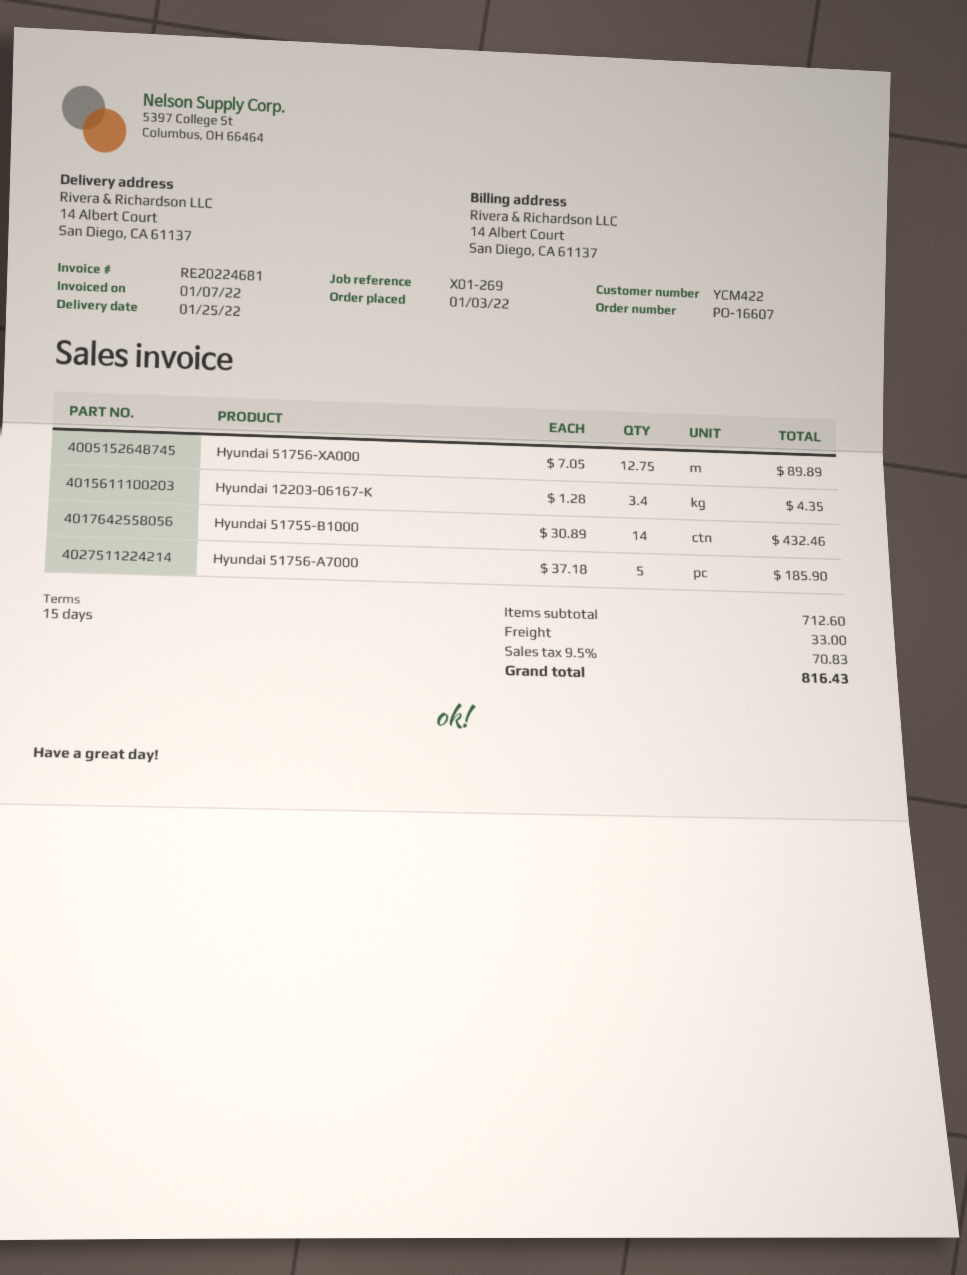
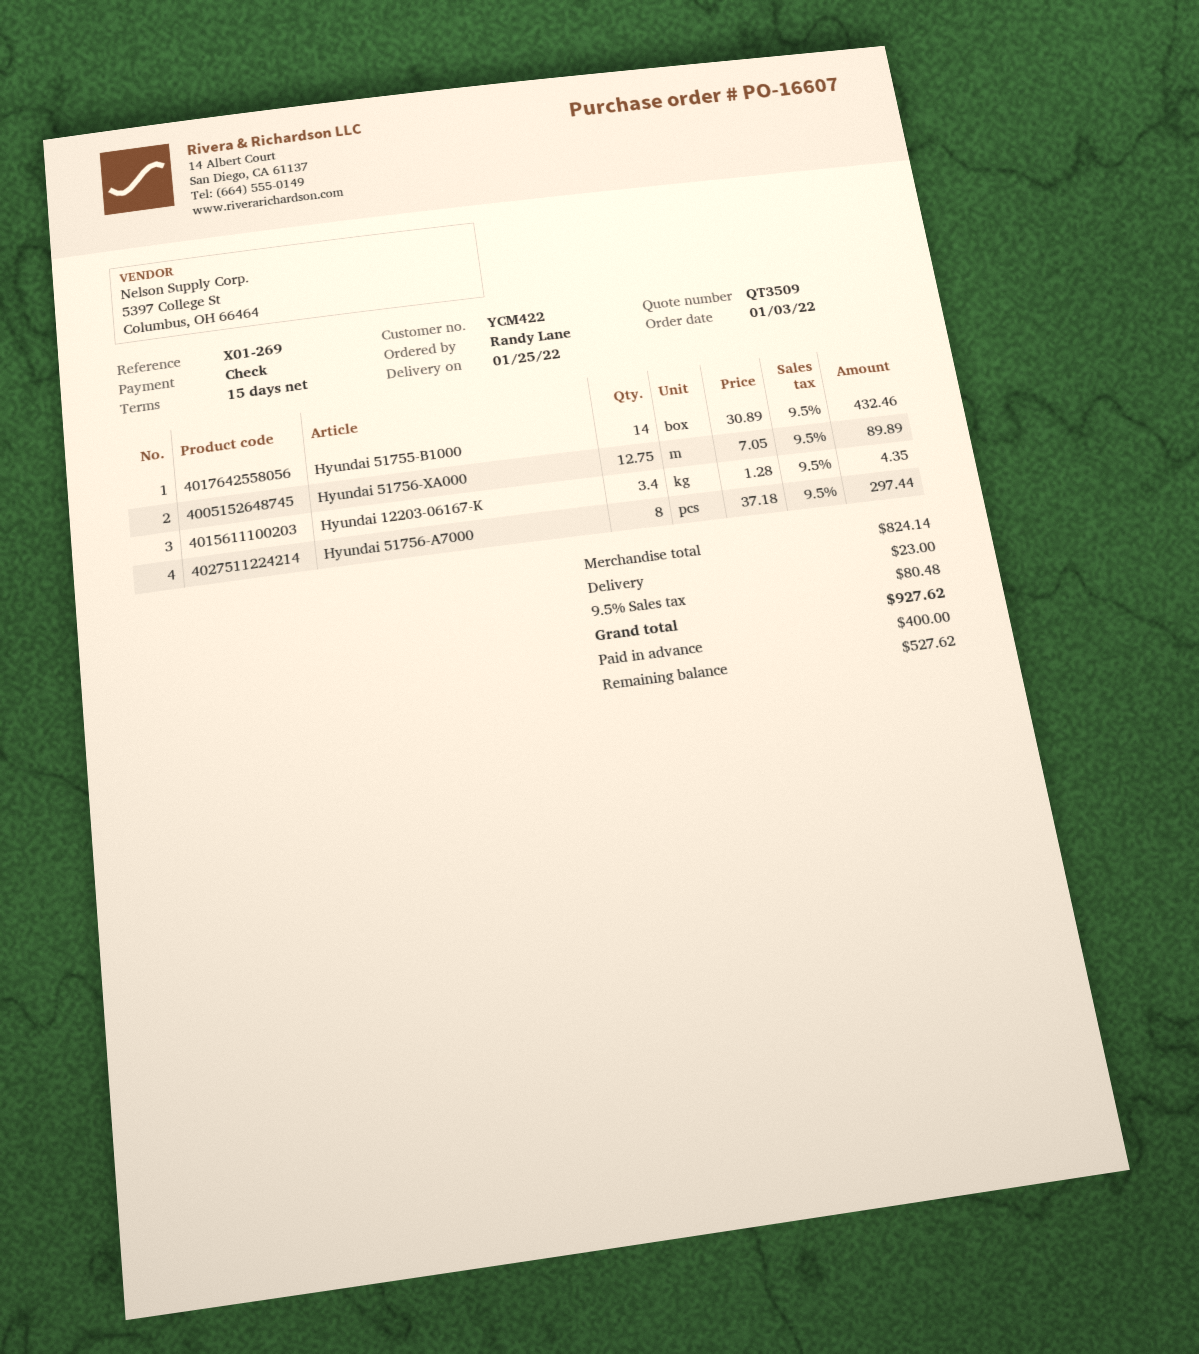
Hyundai 51756-A7000: 5 x 37.18 = 185.90 -> 8 x 37.18 = 297.44
subtotal: 712.60 -> 824.14
shipping: 33.00 -> 23.00
tax: 9.5% = 70.83 -> 9.5% = 80.48
total: 816.43 -> 927.62

